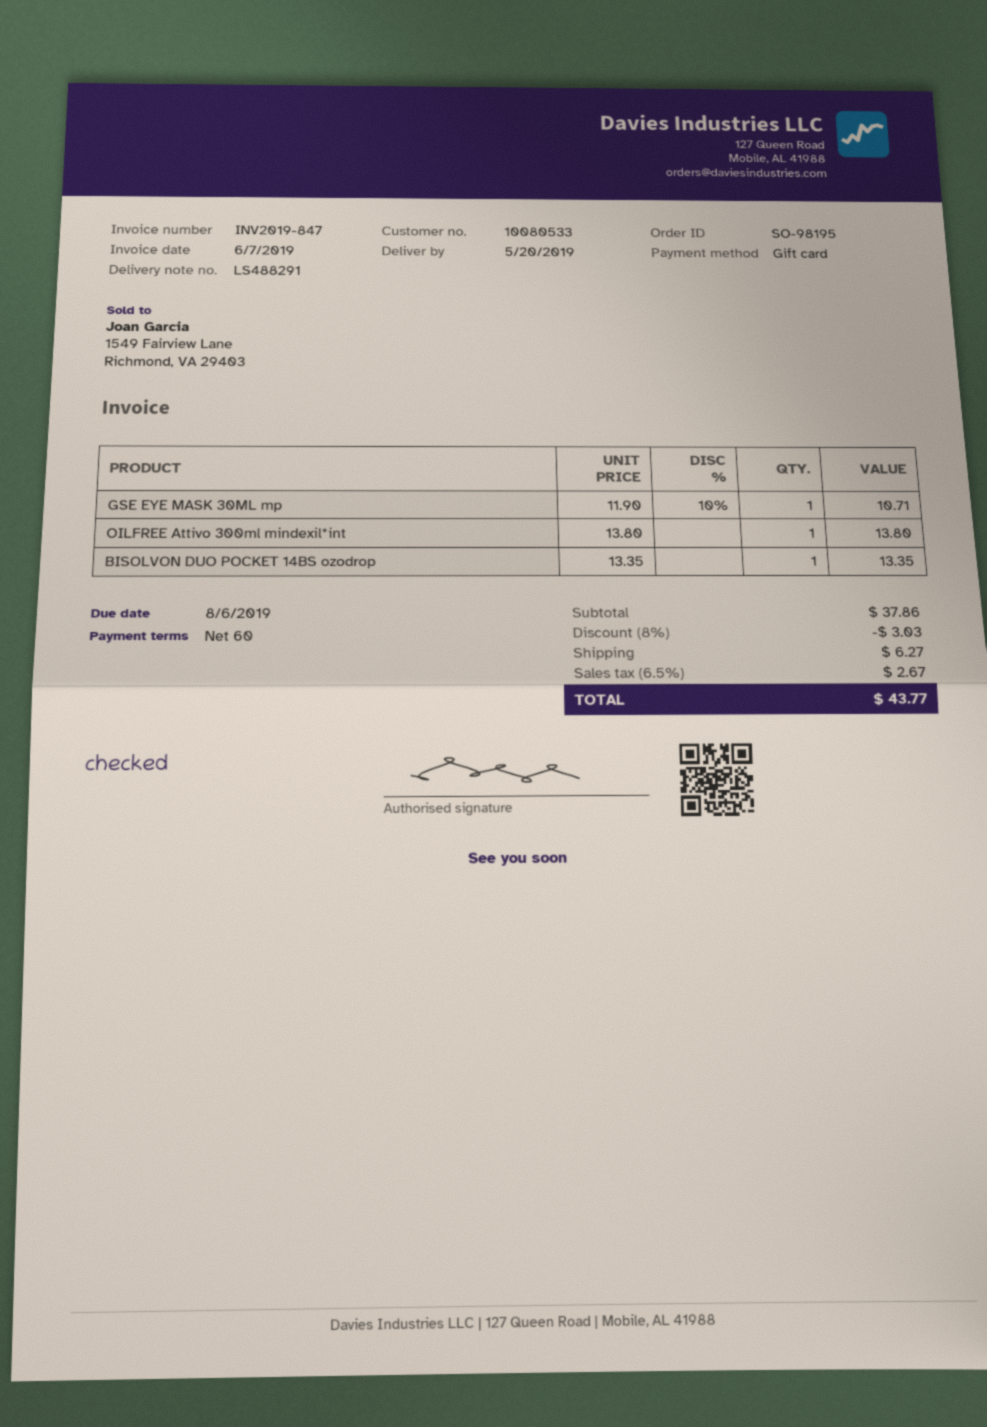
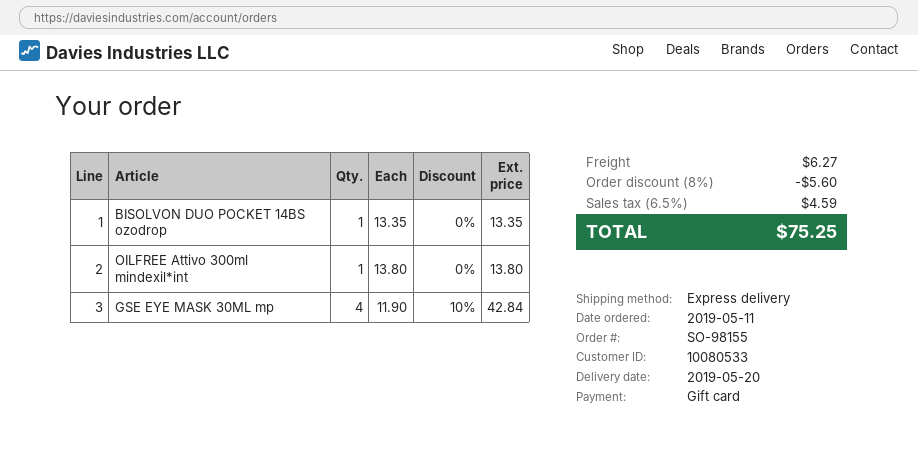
order number: SO-98195 -> SO-98155
GSE EYE MASK 30ML mp: 1 x 11.90 - 10% = 10.71 -> 4 x 11.90 - 10% = 42.84
discount: 8% = 3.03 -> 8% = 5.60
tax: 6.5% = 2.67 -> 6.5% = 4.59
total: 43.77 -> 75.25

